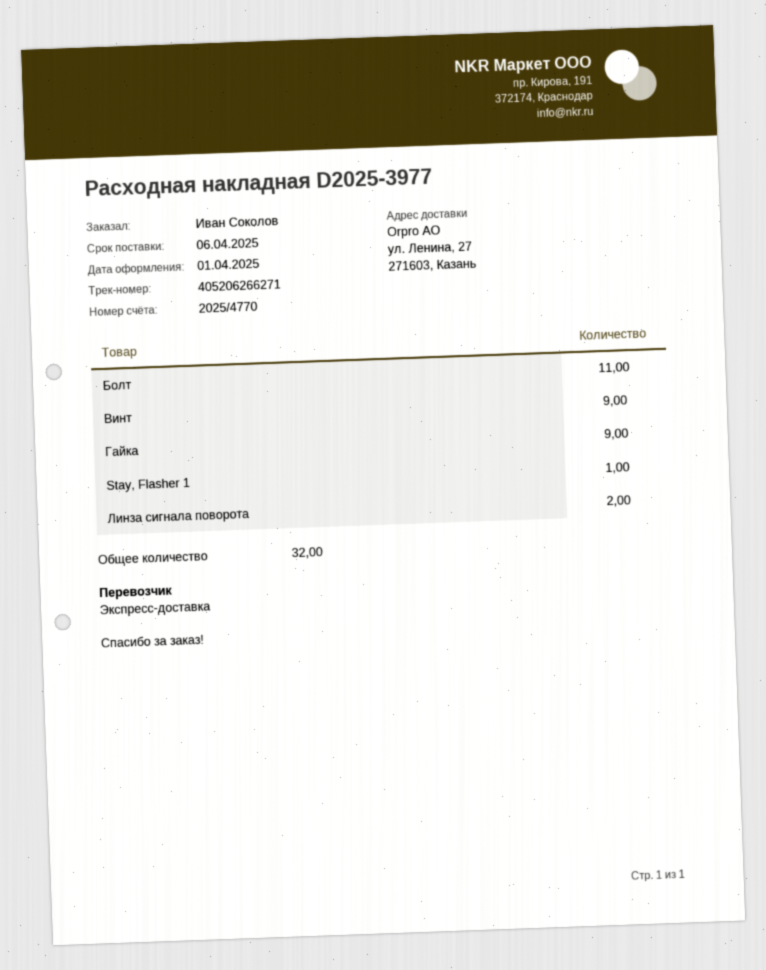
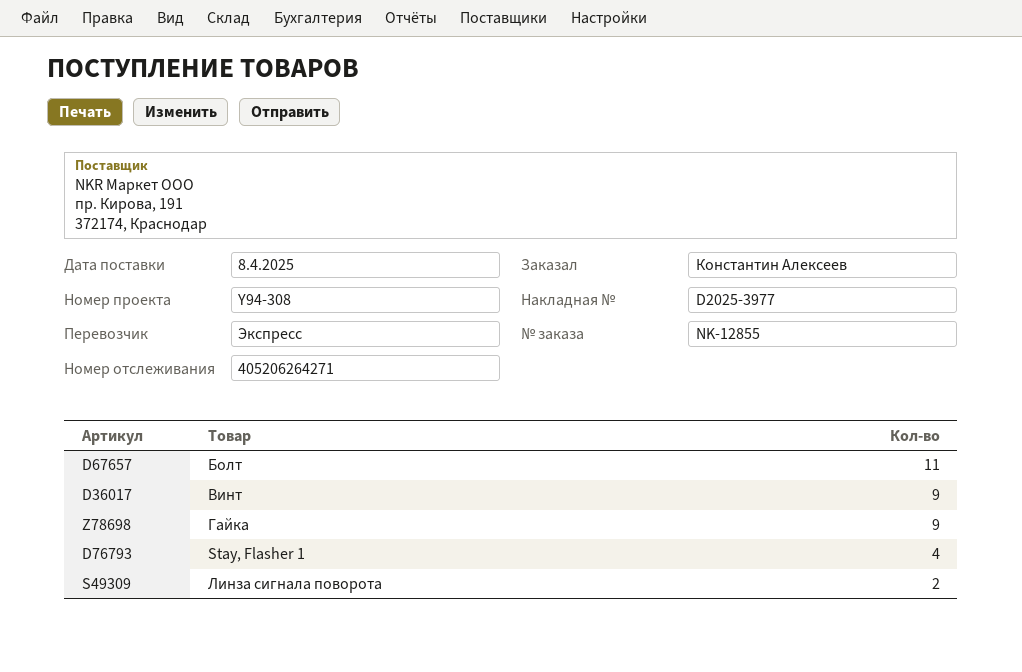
delivery date: 2025-04-06 -> 2025-04-08
ordered by: Иван Соколов -> Константин Алексеев
tracking number: 405206266271 -> 405206264271
Stay, Flasher 1: 1 -> 4

